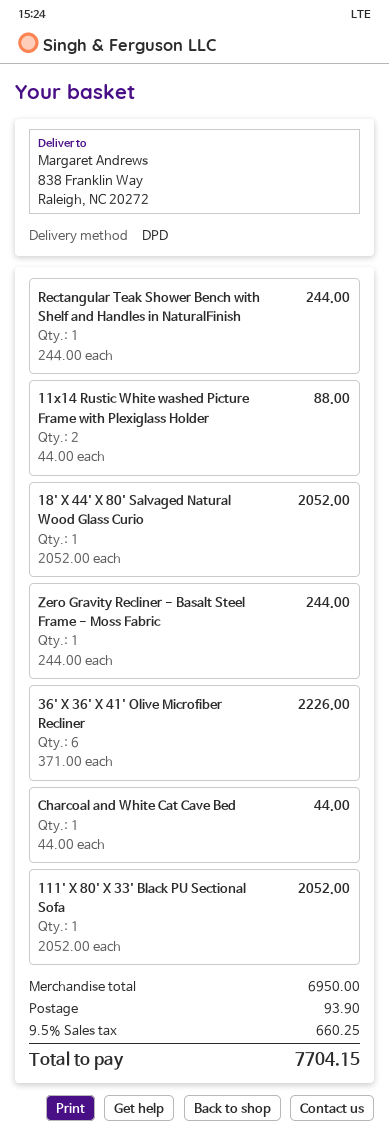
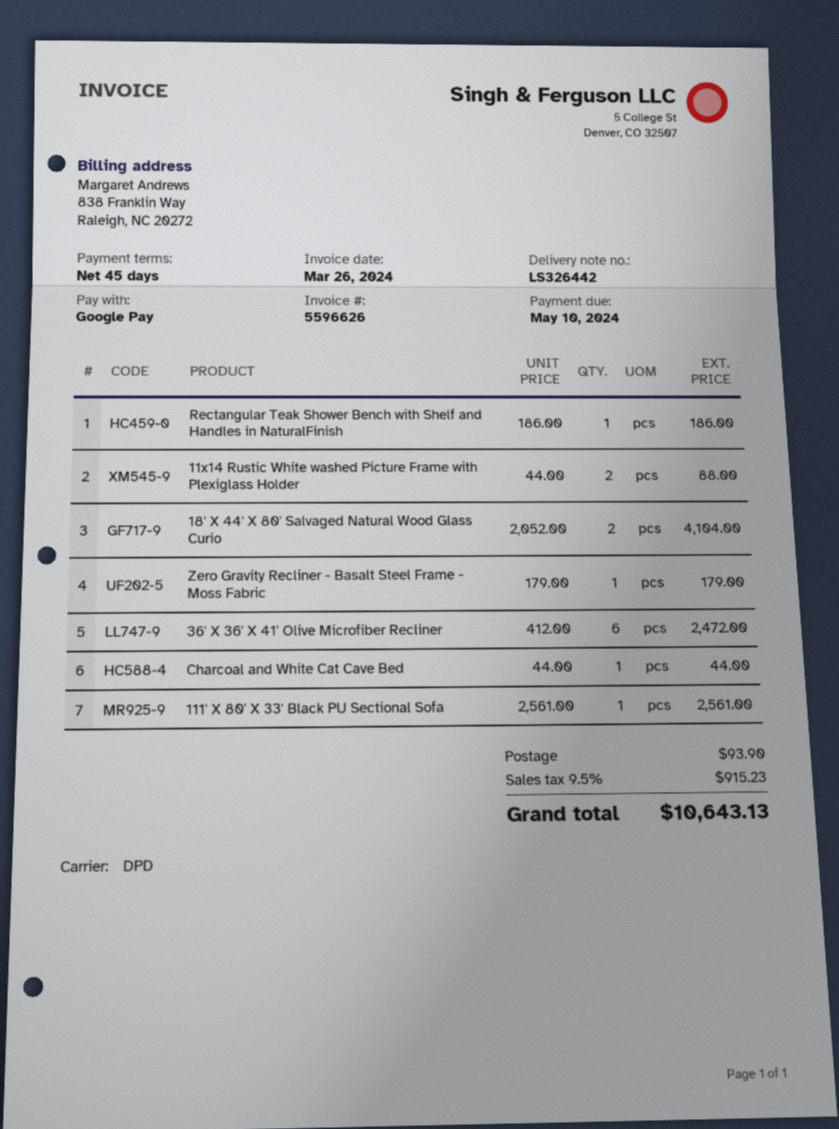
Rectangular Teak Shower Bench with Shelf and Handles in NaturalFinish: 1 x 244.00 = 244.00 -> 1 x 186.00 = 186.00
18' X 44' X 80' Salvaged Natural Wood Glass Curio: 1 x 2052.00 = 2052.00 -> 2 x 2052.00 = 4104.00
Zero Gravity Recliner - Basalt Steel Frame - Moss Fabric: 1 x 244.00 = 244.00 -> 1 x 179.00 = 179.00
36' X 36' X 41' Olive Microfiber Recliner: 6 x 371.00 = 2226.00 -> 6 x 412.00 = 2472.00
111' X 80' X 33' Black PU Sectional Sofa: 1 x 2052.00 = 2052.00 -> 1 x 2561.00 = 2561.00
tax: 9.5% = 660.25 -> 9.5% = 915.23
total: 7704.15 -> 10643.13

